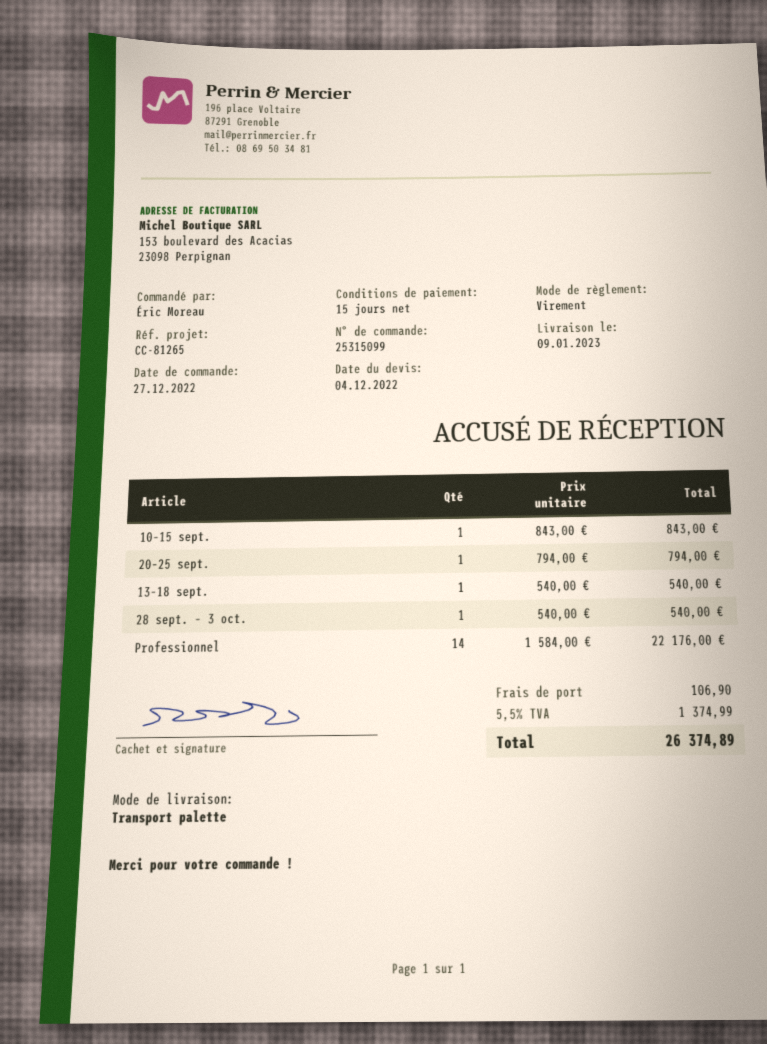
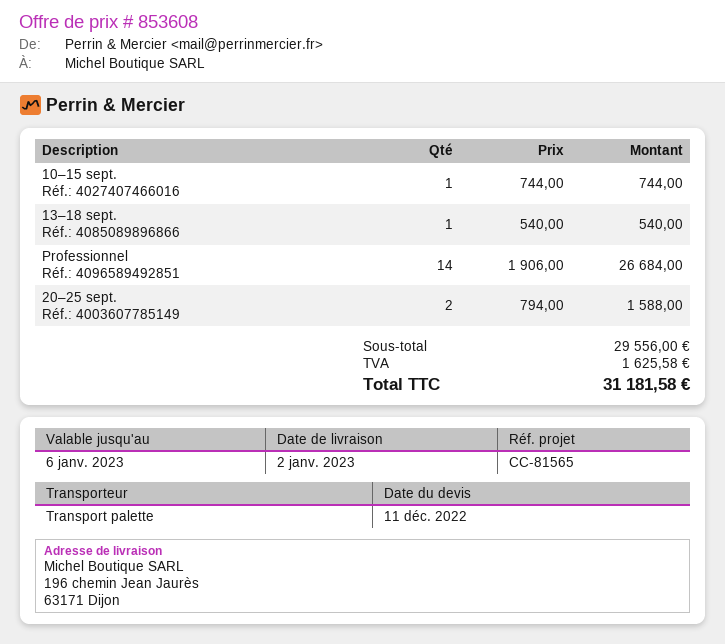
quote date: 2022-12-04 -> 2022-12-11
delivery date: 2023-01-09 -> 2023-01-02
reference: CC-81265 -> CC-81565
10–15 sept.: 1 x 843.00 = 843.00 -> 1 x 744.00 = 744.00
20–25 sept.: 1 x 794.00 = 794.00 -> 2 x 794.00 = 1588.00
28 sept. – 3 oct.: 1 x 540.00 = 540.00 -> none
Professionnel: 14 x 1584.00 = 22176.00 -> 14 x 1906.00 = 26684.00
shipping: 106.90 -> none
tax: 1374.99 -> 1625.58
total: 26374.89 -> 31181.58

